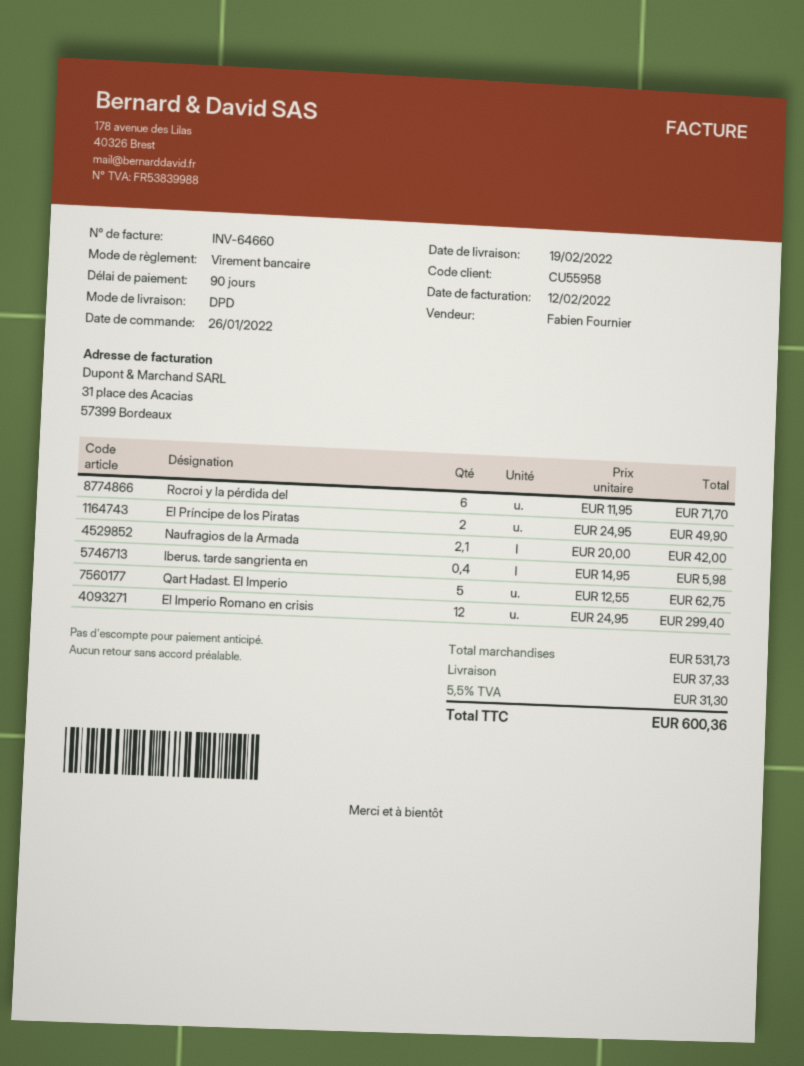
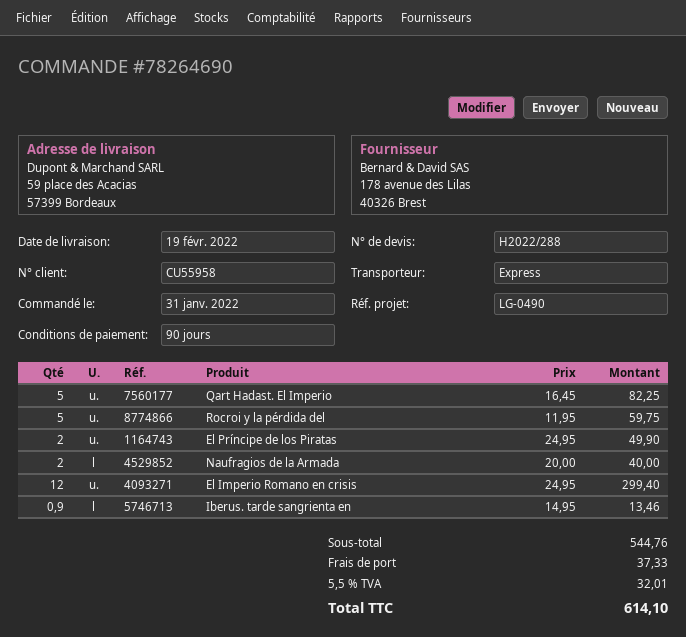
order date: 2022-01-26 -> 2022-01-31
shipping method: DPD -> express
Rocroi y la pérdida del: 6 x 11.95 = 71.70 -> 5 x 11.95 = 59.75
Naufragios de la Armada: 2.1 x 20.00 = 42.00 -> 2 x 20.00 = 40.00
Iberus. tarde sangrienta en: 0.4 x 14.95 = 5.98 -> 0.9 x 14.95 = 13.46
Qart Hadast. El Imperio: 5 x 12.55 = 62.75 -> 5 x 16.45 = 82.25
subtotal: 531.73 -> 544.76
tax: 5.5% = 31.30 -> 5.5% = 32.01
total: 600.36 -> 614.10

